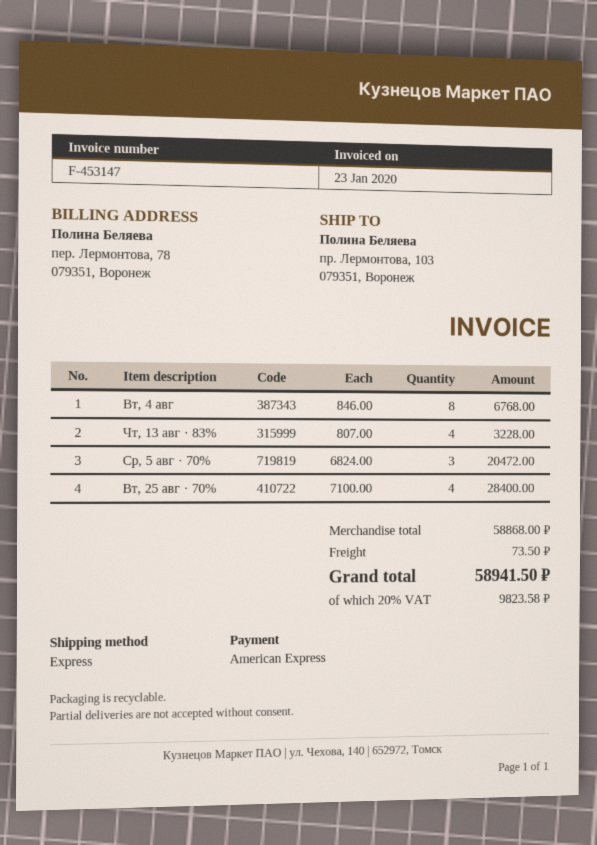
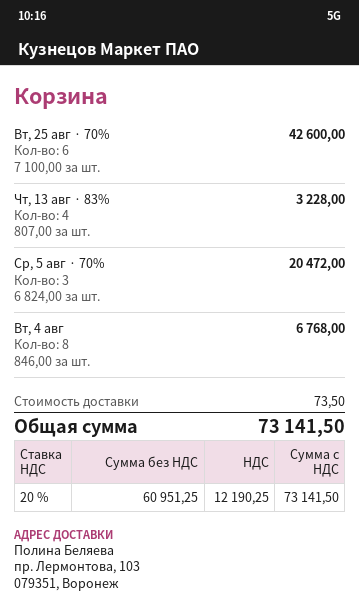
Вт, 25 авг · 70%: 4 x 7100.00 = 28400.00 -> 6 x 7100.00 = 42600.00
tax: 20% = 9823.58 -> 20% = 12190.25
total: 58941.50 -> 73141.50

